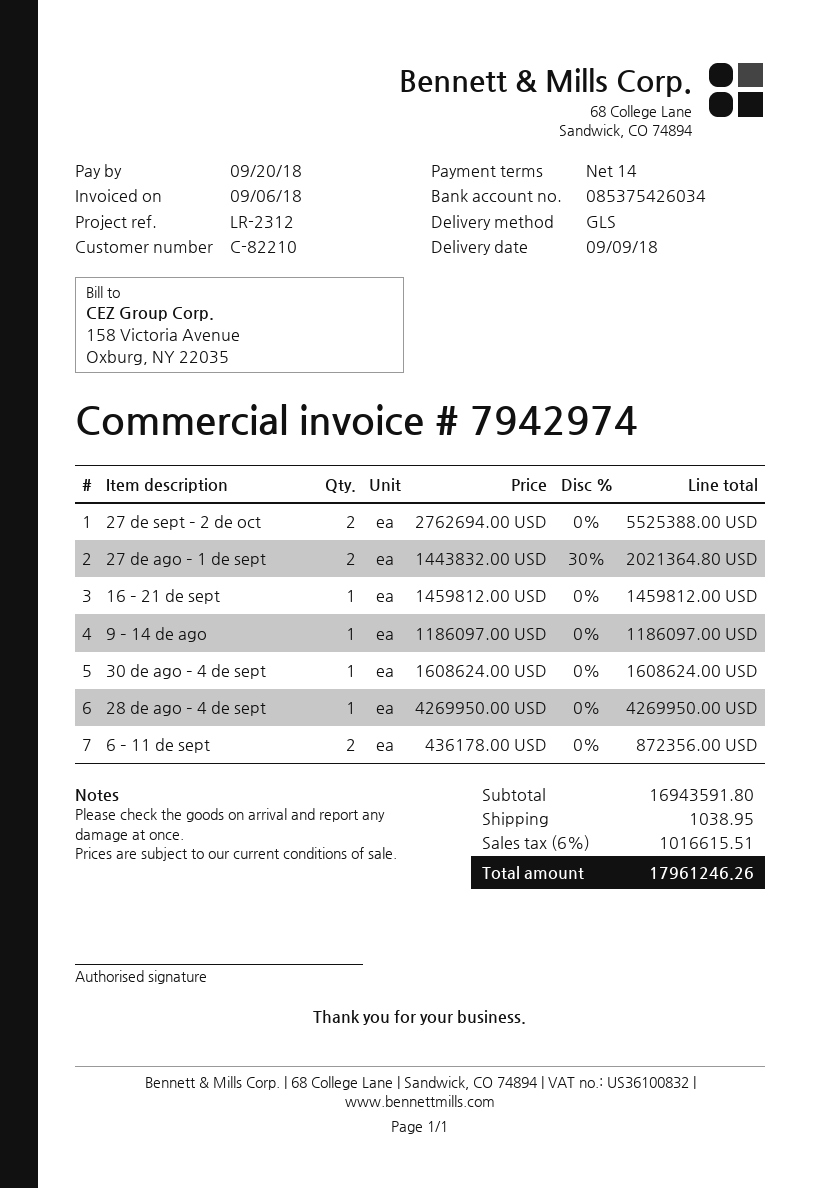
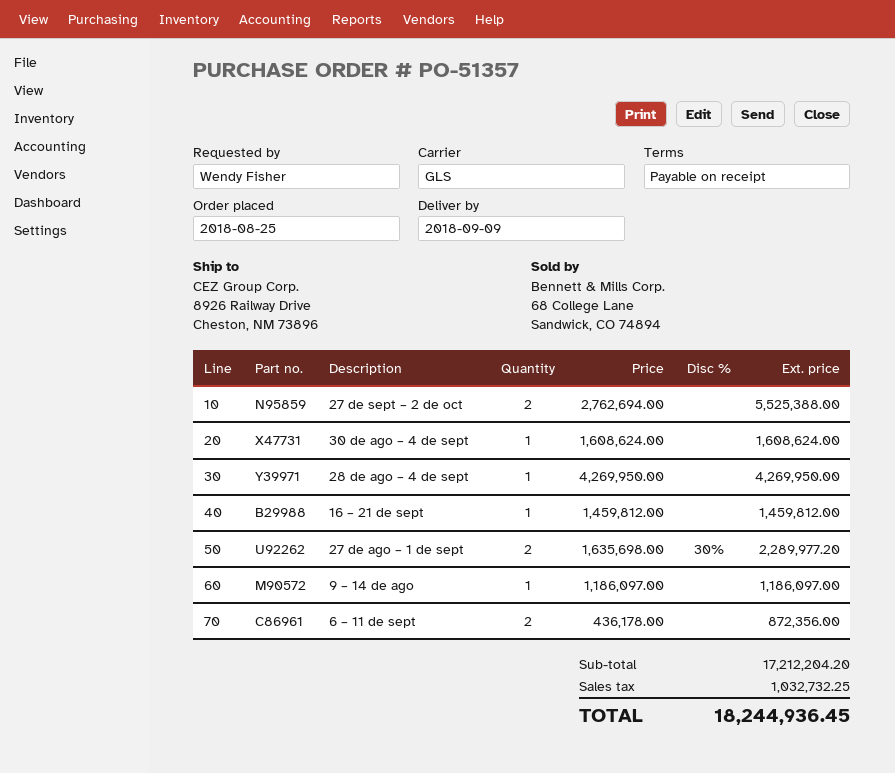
payment terms: 14 days -> on receipt
27 de ago – 1 de sept: 2 x 1443832.00 - 30% = 2021364.80 -> 2 x 1635698.00 - 30% = 2289977.20
subtotal: 16943591.80 -> 17212204.20
shipping: 1038.95 -> none
tax: 1016615.51 -> 1032732.25
total: 17961246.26 -> 18244936.45

